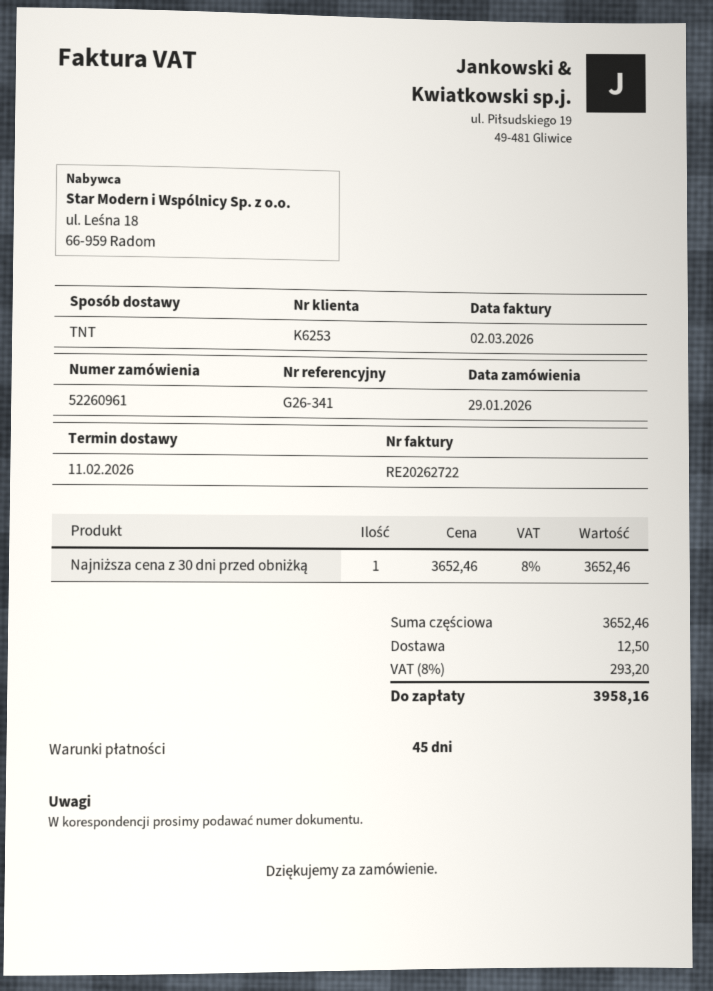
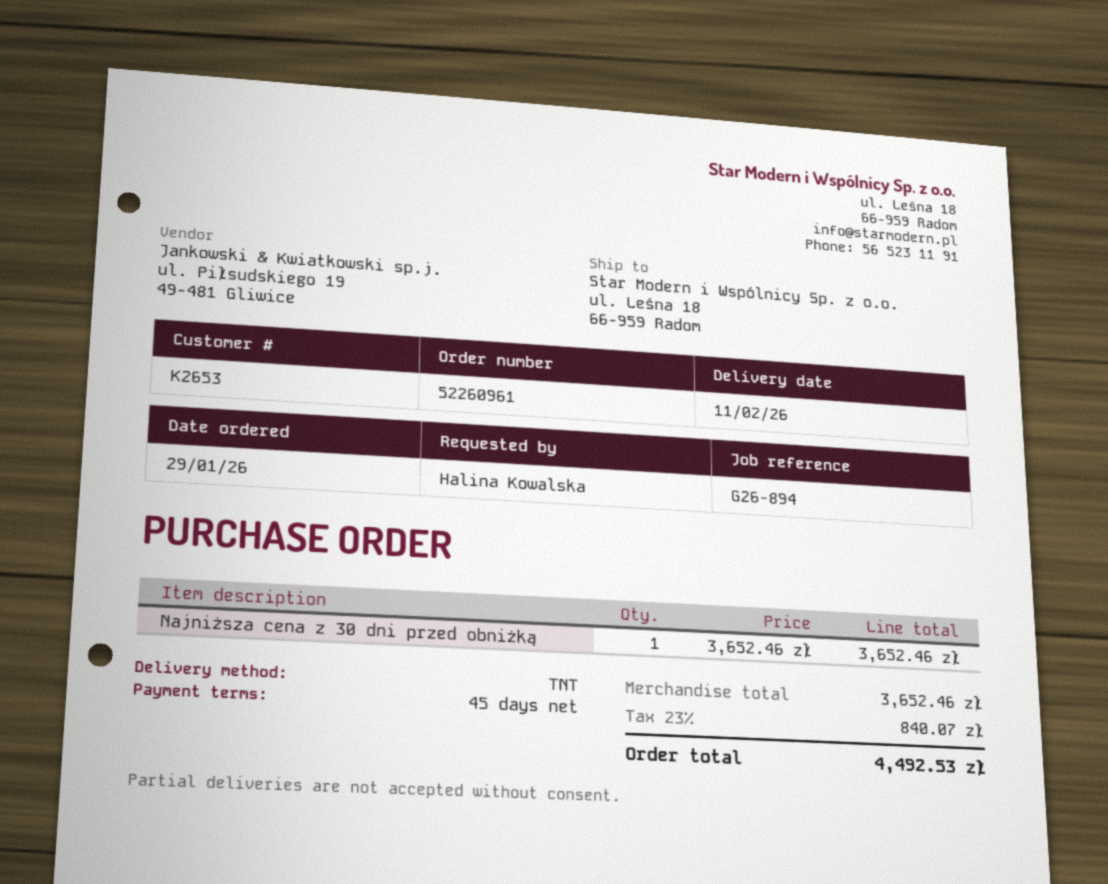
customer number: K6253 -> K2653
reference: G26-341 -> G26-894
shipping: 12.50 -> none
tax: 8% = 293.20 -> 23% = 840.07
total: 3958.16 -> 4492.53

